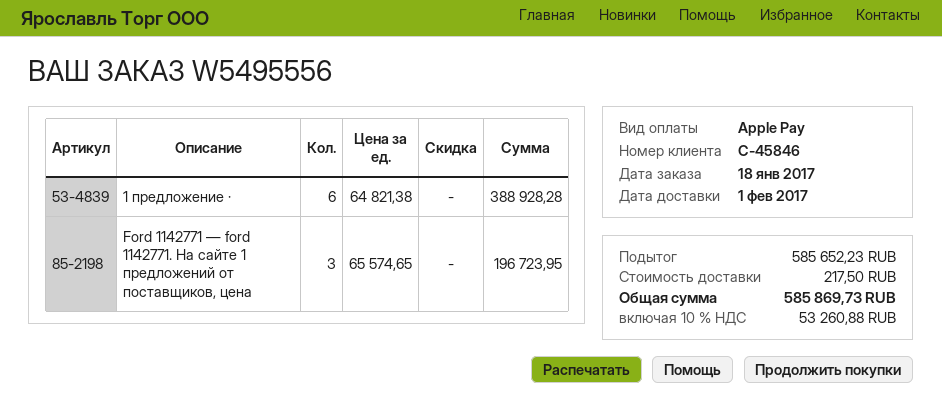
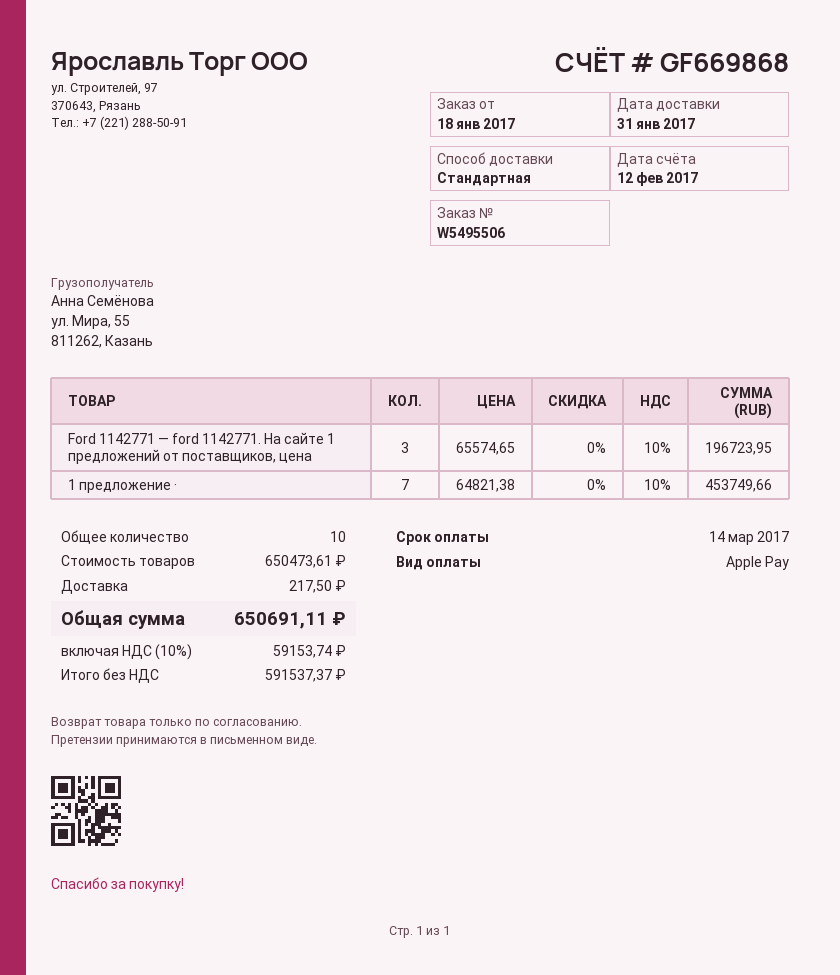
order number: W5495556 -> W5495506
delivery date: 2017-02-01 -> 2017-01-31
1 предложение ·: 6 x 64821.38 = 388928.28 -> 7 x 64821.38 = 453749.66
subtotal: 585652.23 -> 650473.61
tax: 10% = 53260.88 -> 10% = 59153.74
total: 585869.73 -> 650691.11

